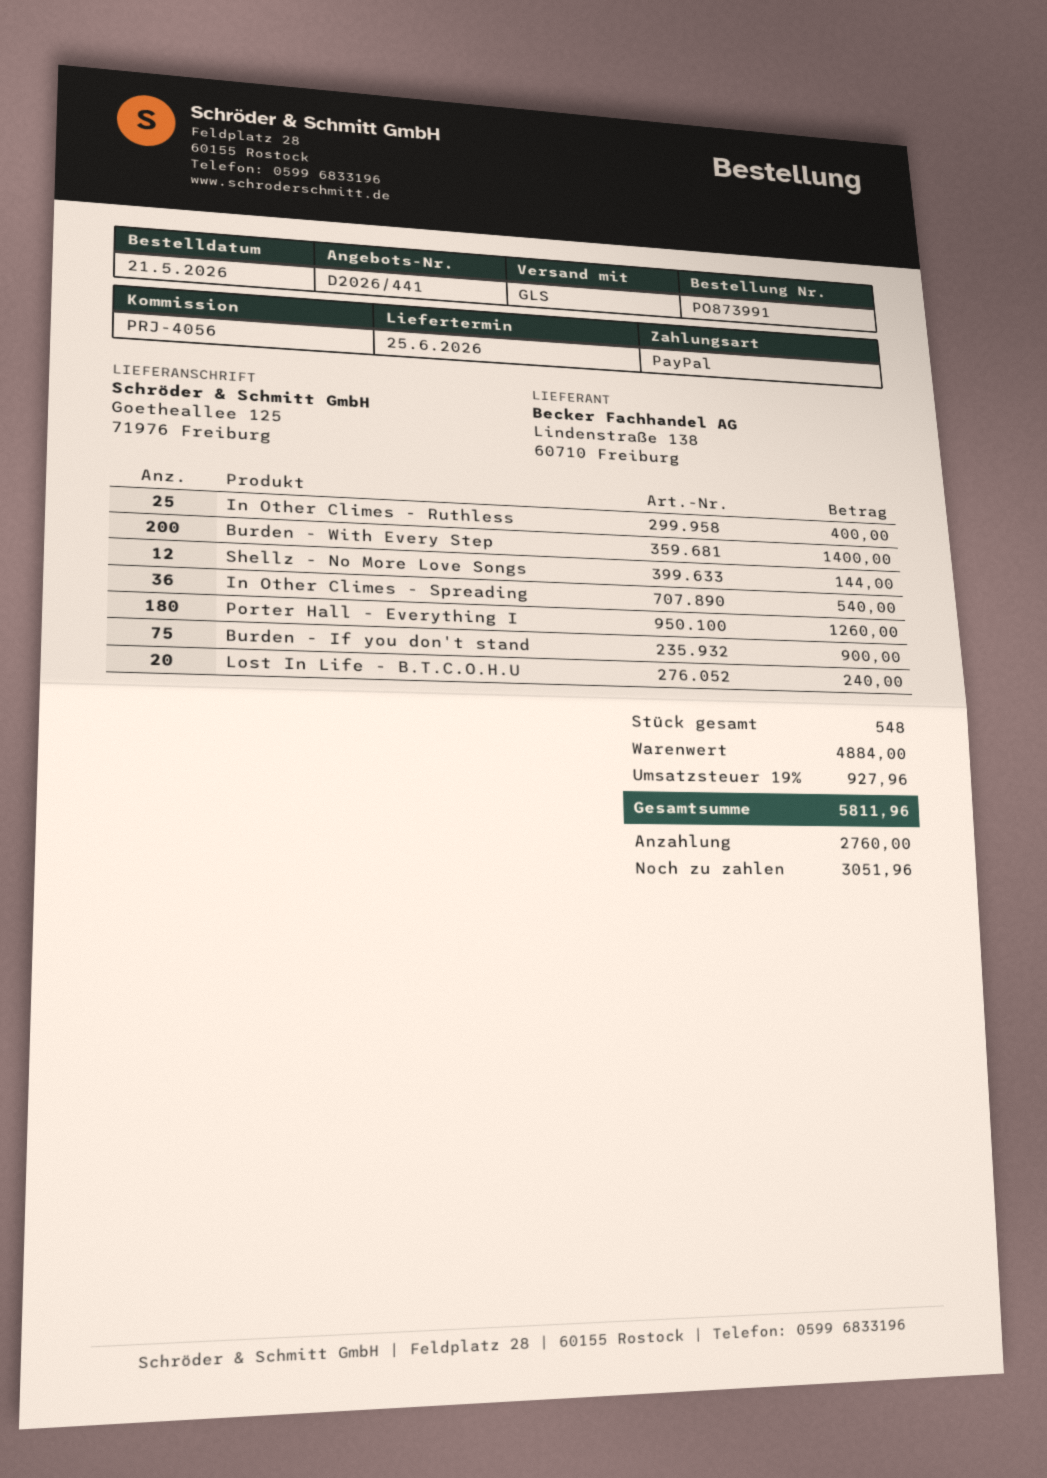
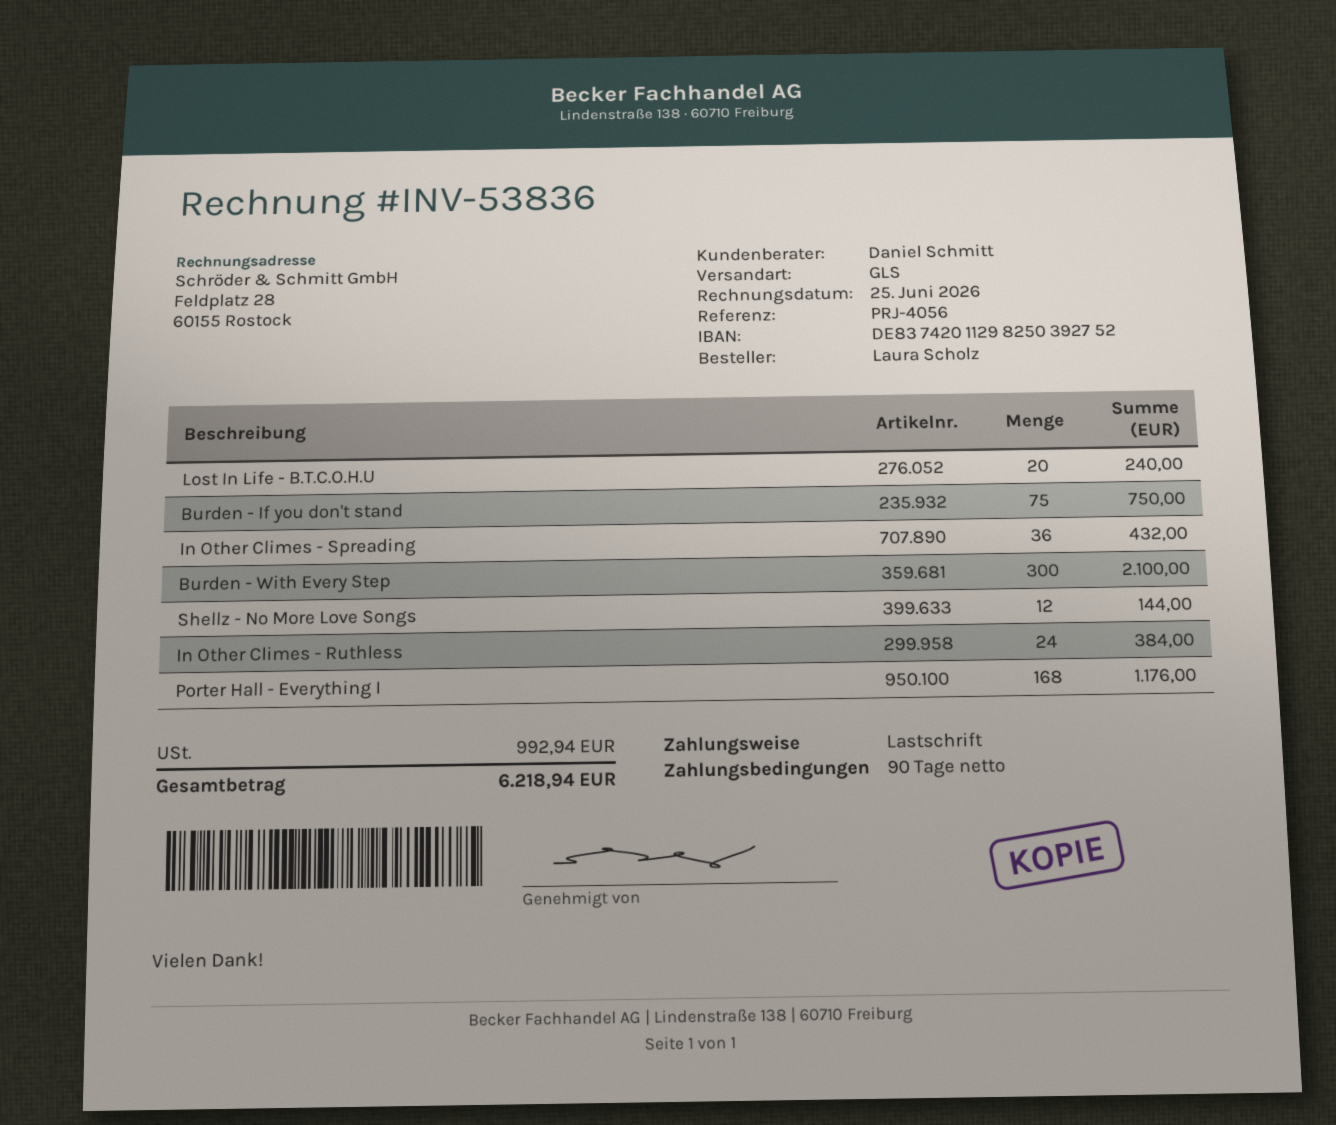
payment method: PayPal -> direct debit
In Other Climes - Ruthless: 25 for 400.00 -> 24 for 384.00
Burden - With Every Step: 200 for 1400.00 -> 300 for 2100.00
In Other Climes - Spreading: 36 for 540.00 -> 36 for 432.00
Porter Hall - Everything I: 180 for 1260.00 -> 168 for 1176.00
Burden - If you don't stand: 75 for 900.00 -> 75 for 750.00
tax: 927.96 -> 992.94
total: 5811.96 -> 6218.94

